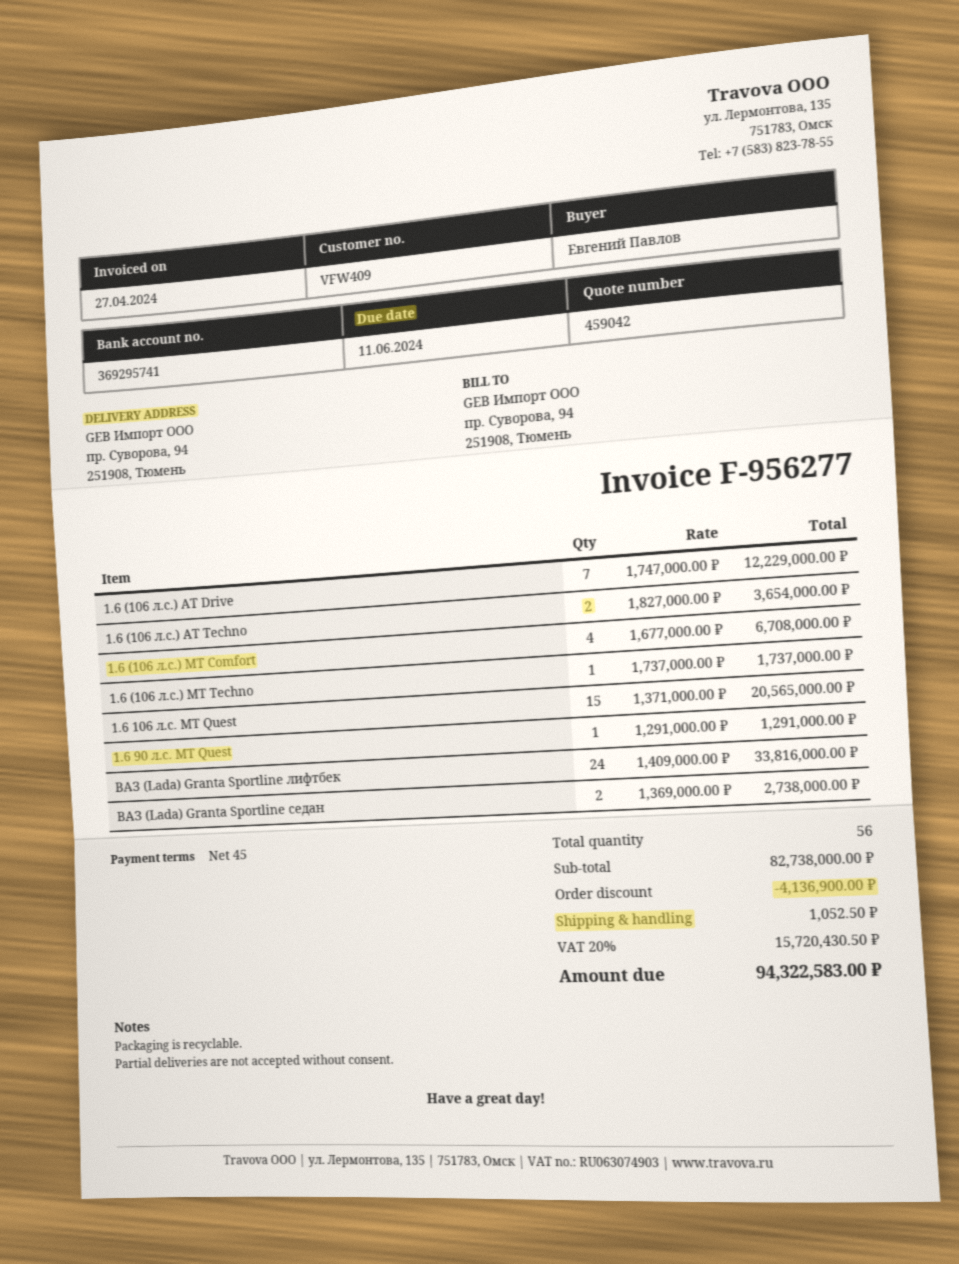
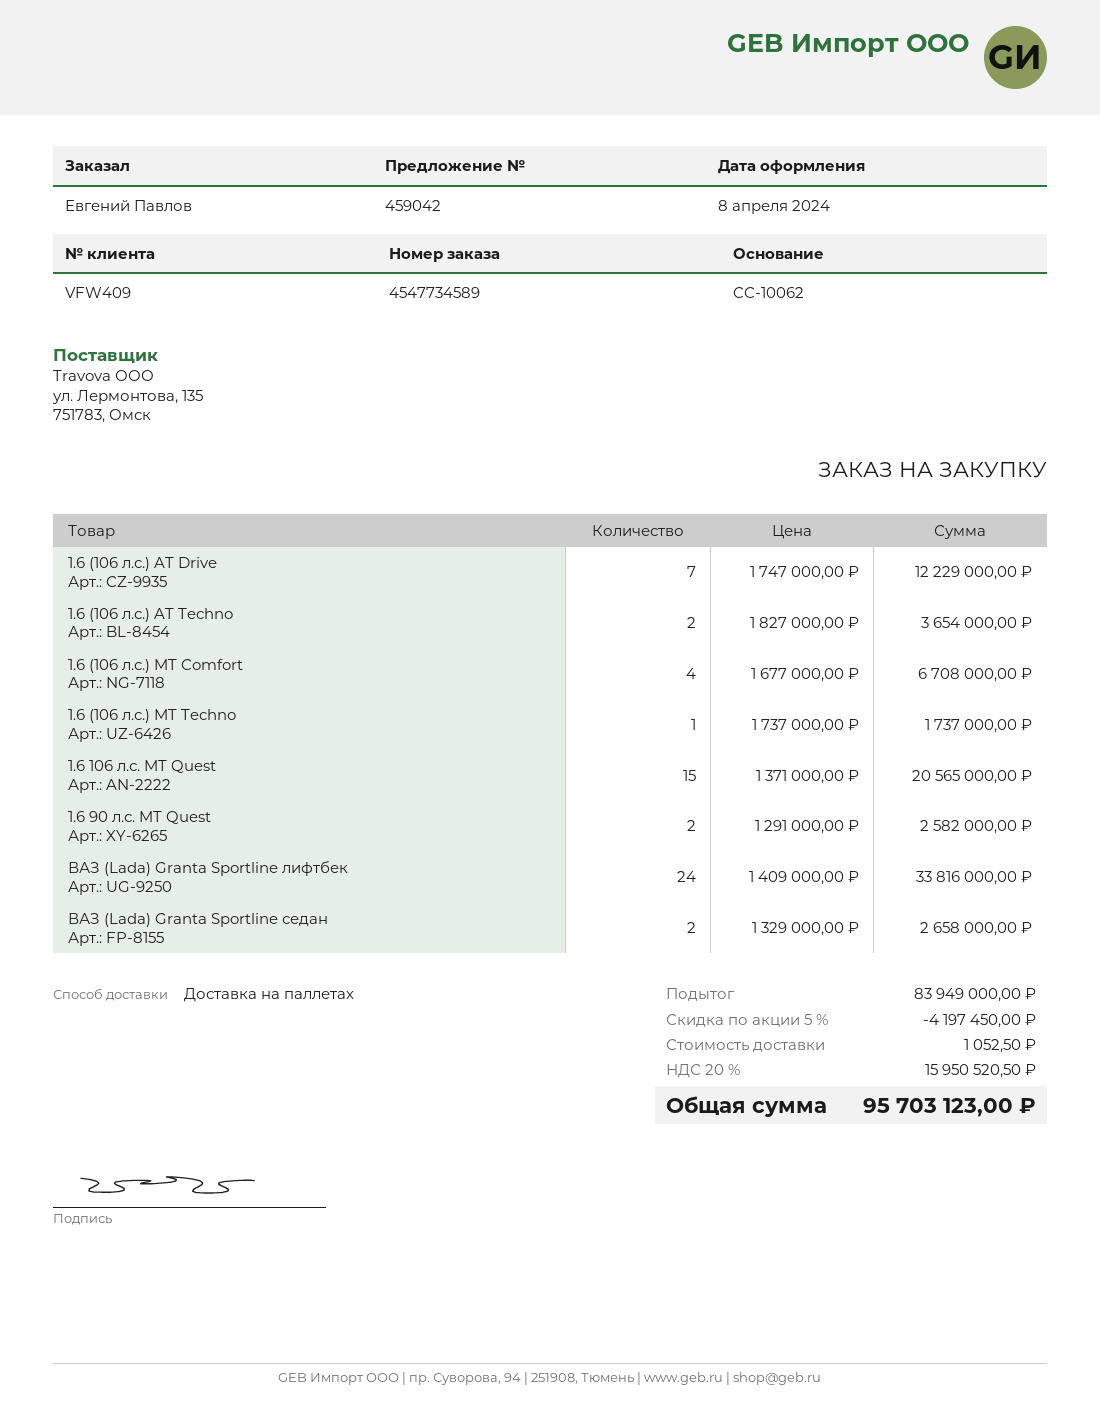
1.6 90 л.с. MT Quest: 1 x 1291000.00 = 1291000.00 -> 2 x 1291000.00 = 2582000.00
ВАЗ (Lada) Granta Sportline седан: 2 x 1369000.00 = 2738000.00 -> 2 x 1329000.00 = 2658000.00
subtotal: 82738000.00 -> 83949000.00
discount: 4136900.00 -> 4197450.00
tax: 20% = 15720430.50 -> 20% = 15950520.50
total: 94322583.00 -> 95703123.00

